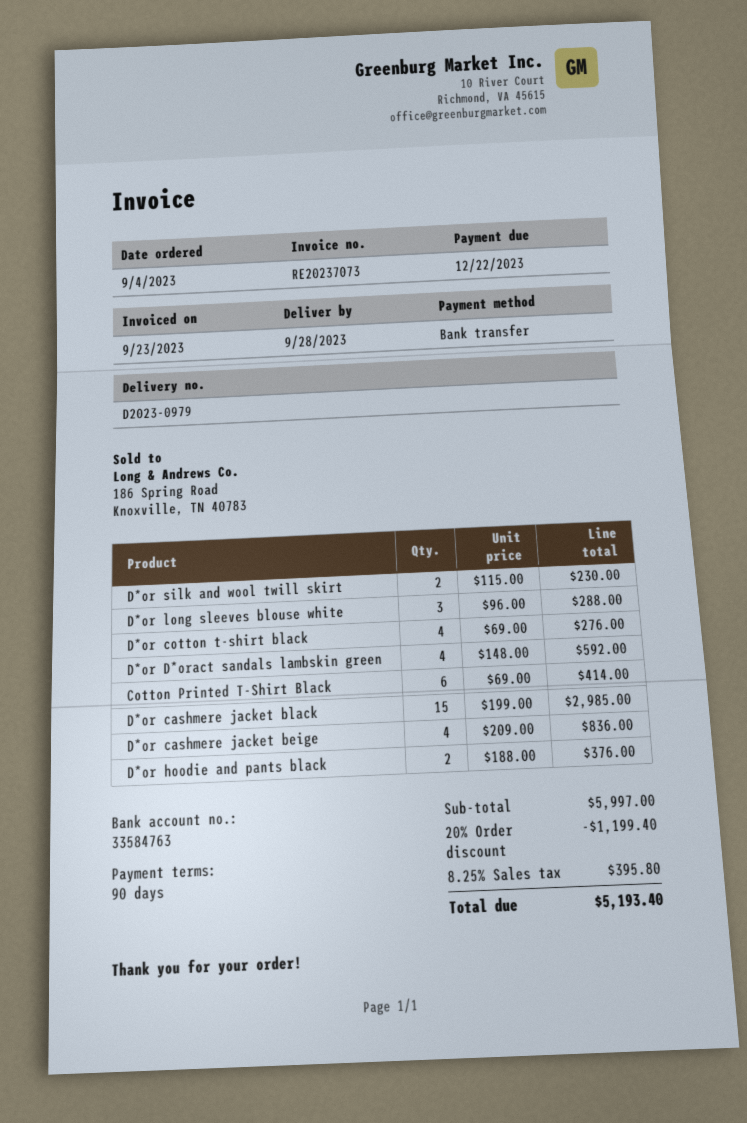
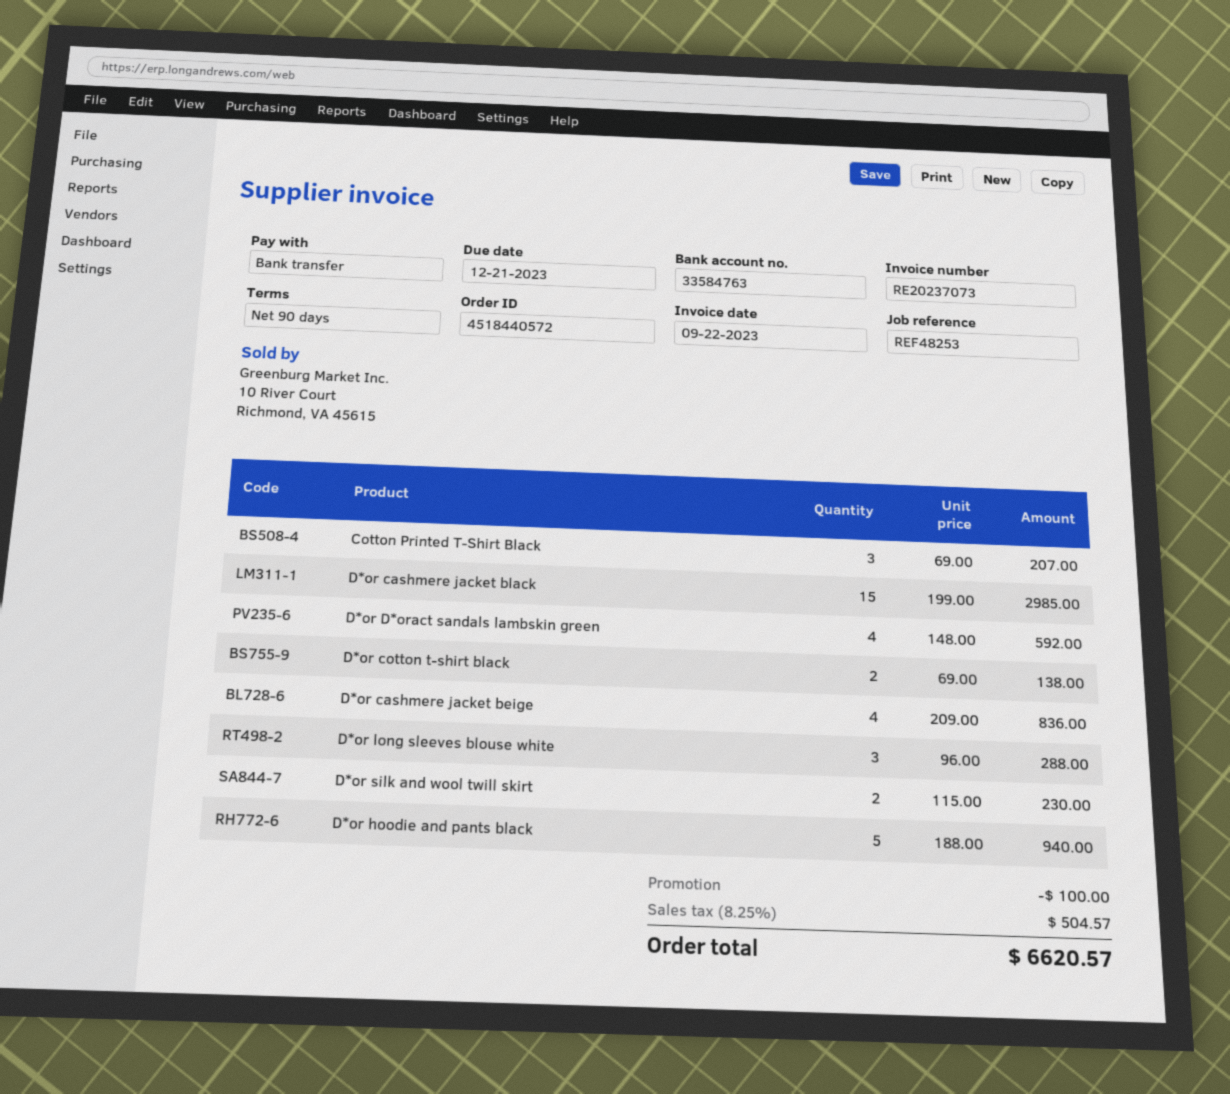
invoice date: 2023-09-23 -> 2023-09-22
due date: 2023-12-22 -> 2023-12-21
D*or cotton t-shirt black: 4 x 69.00 = 276.00 -> 2 x 69.00 = 138.00
Cotton Printed T-Shirt Black: 6 x 69.00 = 414.00 -> 3 x 69.00 = 207.00
D*or hoodie and pants black: 2 x 188.00 = 376.00 -> 5 x 188.00 = 940.00
discount: 1199.40 -> 100.00
tax: 8.25% = 395.80 -> 8.25% = 504.57
total: 5193.40 -> 6620.57

